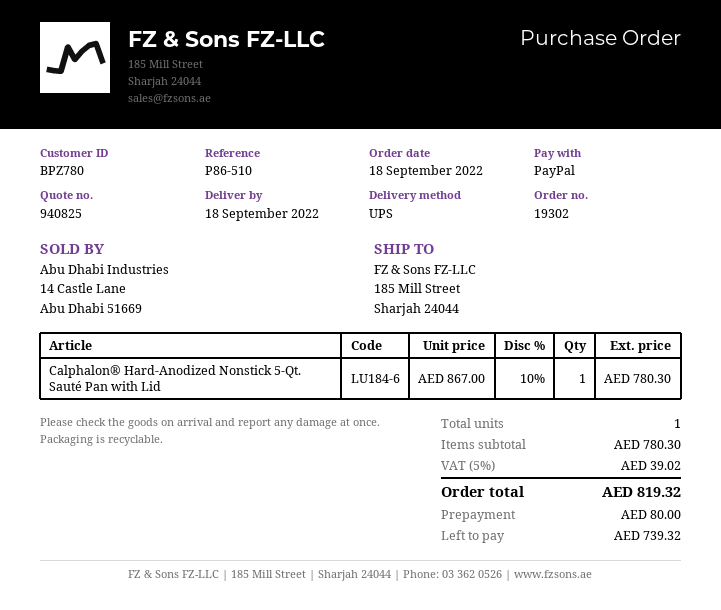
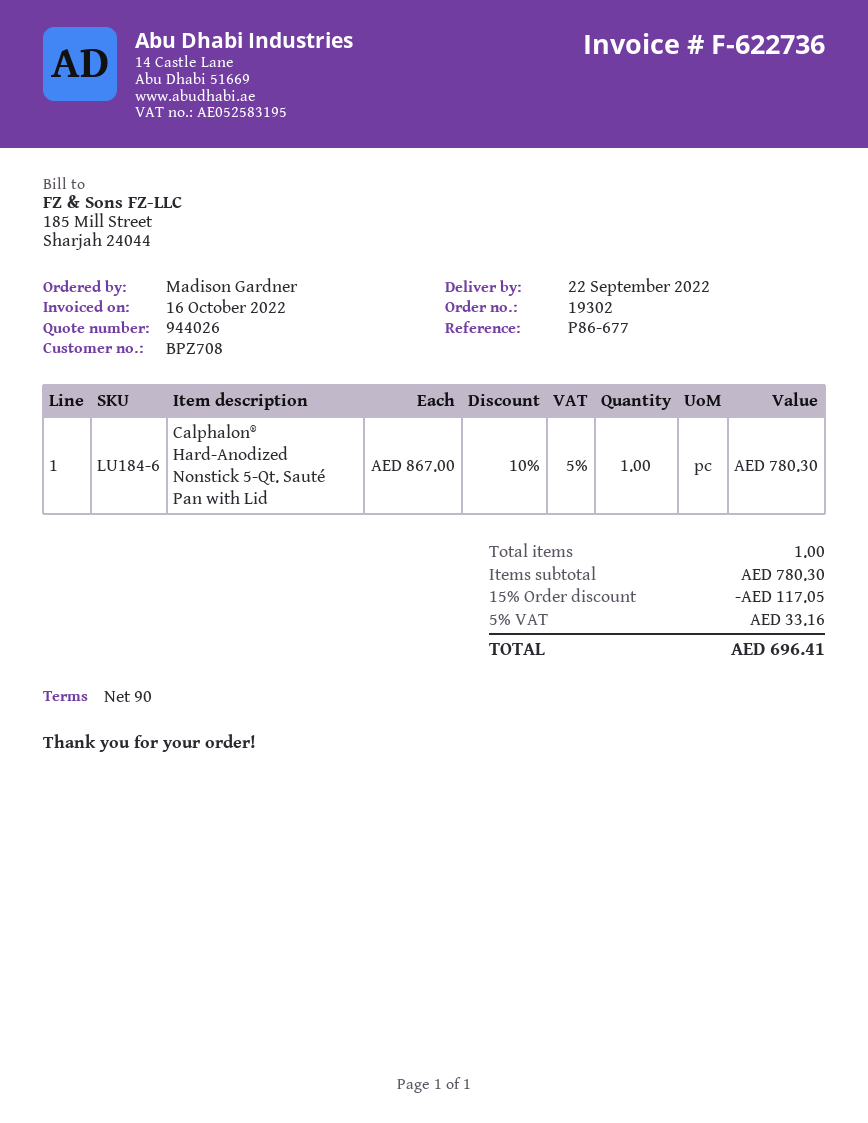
quote number: 940825 -> 944026
delivery date: 2022-09-18 -> 2022-09-22
customer number: BPZ780 -> BPZ708
reference: P86-510 -> P86-677
discount: none -> 15% = 117.05
tax: 5% = 39.02 -> 5% = 33.16
total: 819.32 -> 696.41

